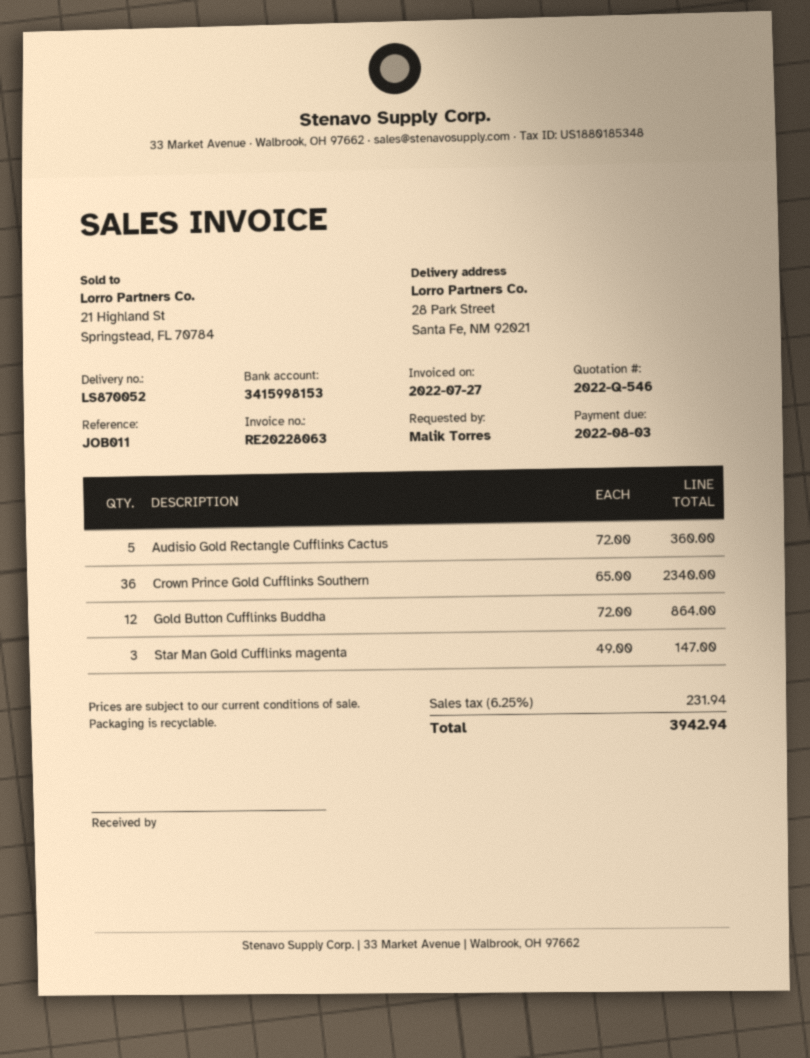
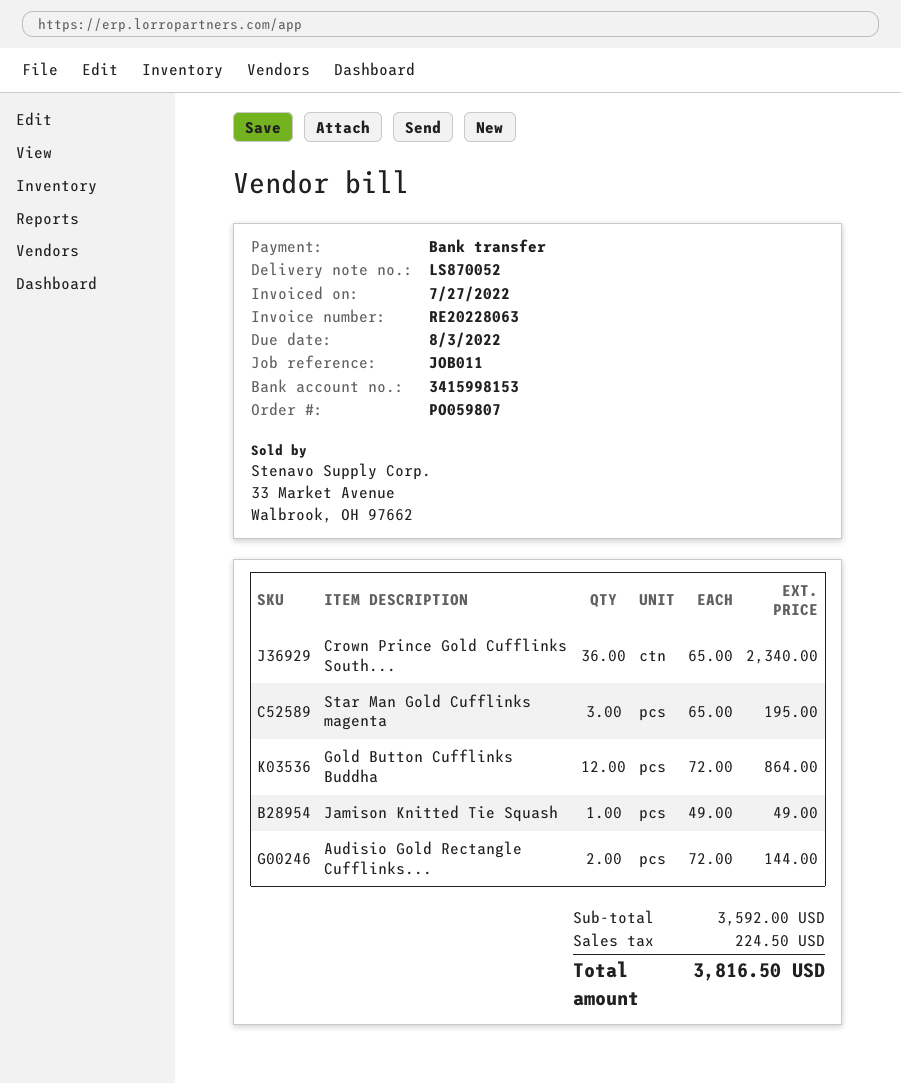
Audisio Gold Rectangle Cufflinks Cactus: 5 x 72.00 = 360.00 -> 2 x 72.00 = 144.00
Star Man Gold Cufflinks magenta: 3 x 49.00 = 147.00 -> 3 x 65.00 = 195.00
Jamison Knitted Tie Squash: none -> 1 x 49.00 = 49.00
tax: 231.94 -> 224.50
total: 3942.94 -> 3816.50

